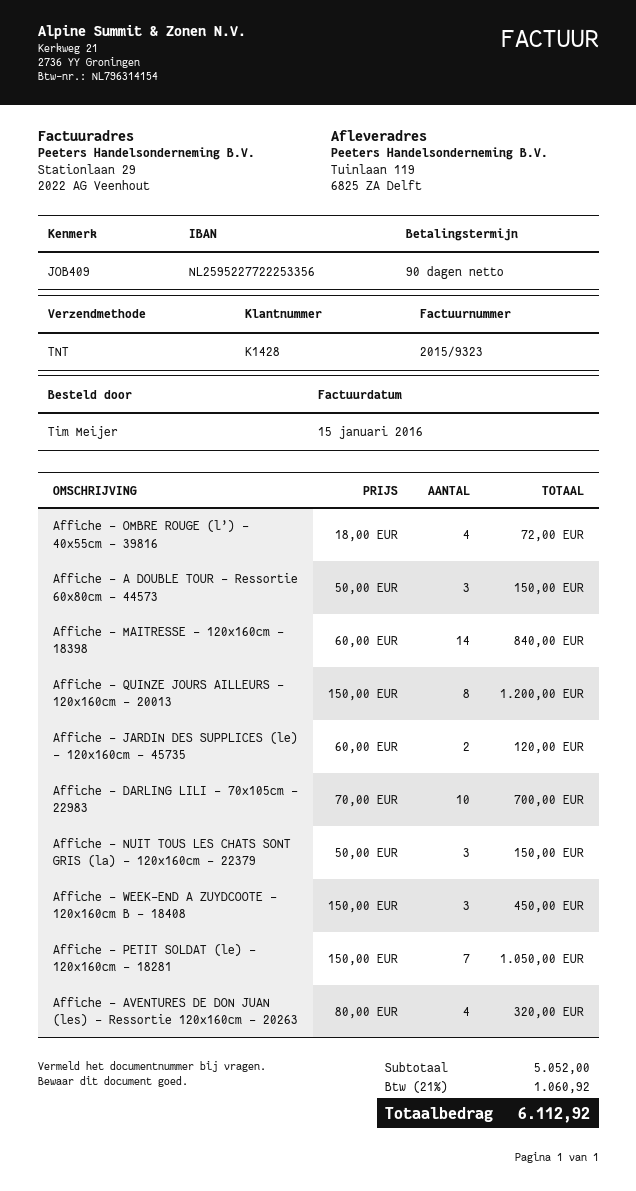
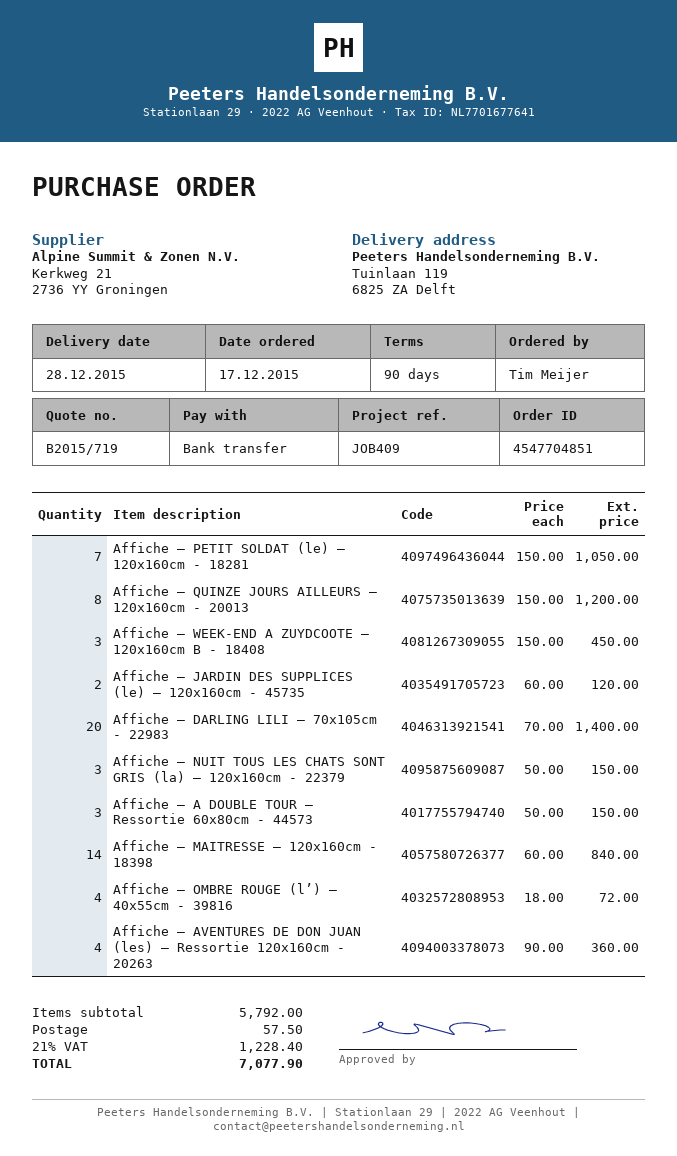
Affiche – DARLING LILI – 70x105cm - 22983: 10 x 70.00 = 700.00 -> 20 x 70.00 = 1400.00
Affiche – AVENTURES DE DON JUAN (les) – Ressortie 120x160cm - 20263: 4 x 80.00 = 320.00 -> 4 x 90.00 = 360.00
subtotal: 5052.00 -> 5792.00
shipping: none -> 57.50
tax: 21% = 1060.92 -> 21% = 1228.40
total: 6112.92 -> 7077.90

